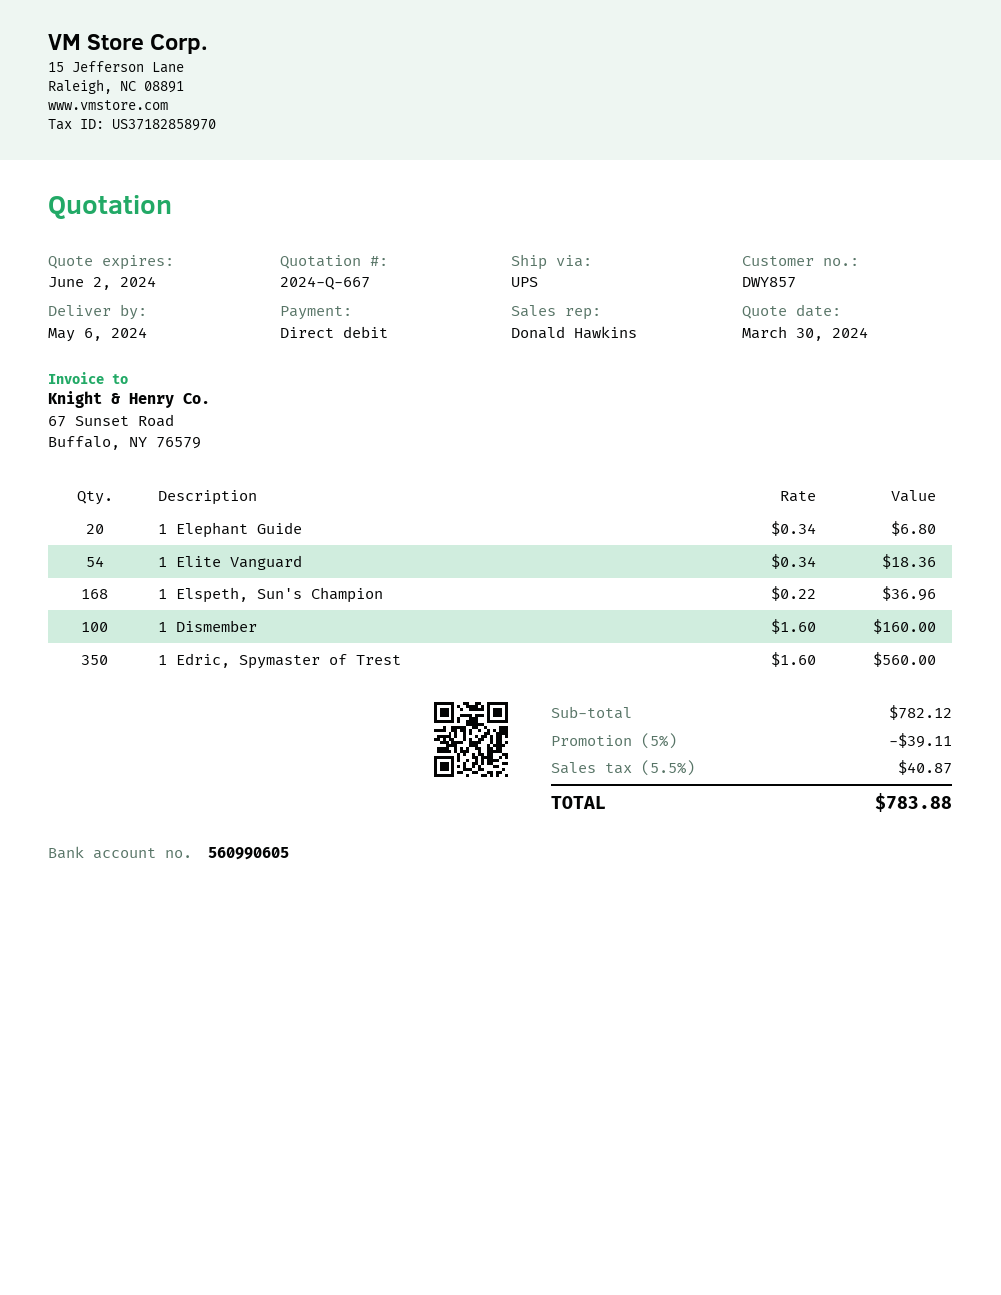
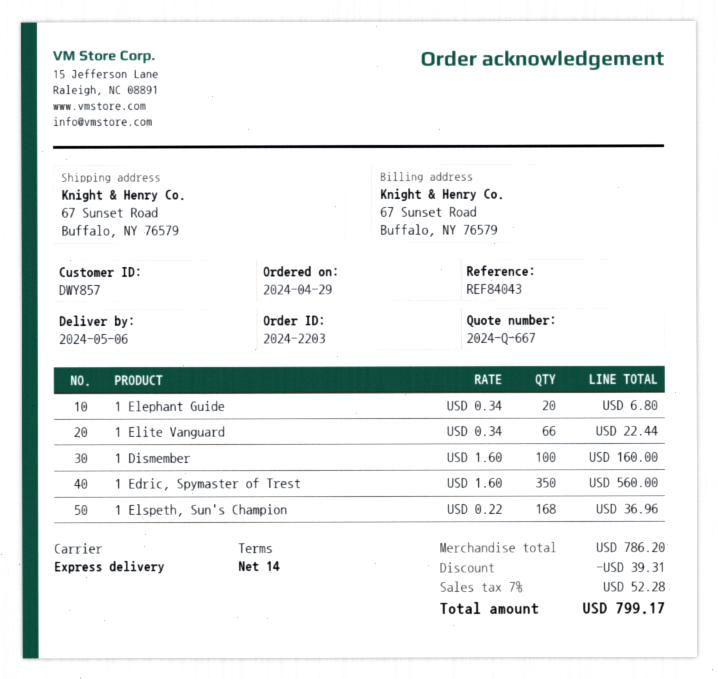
shipping method: UPS -> express
1 Elite Vanguard: 54 x 0.34 = 18.36 -> 66 x 0.34 = 22.44
subtotal: 782.12 -> 786.20
discount: 39.11 -> 39.31
tax: 5.5% = 40.87 -> 7% = 52.28
total: 783.88 -> 799.17

